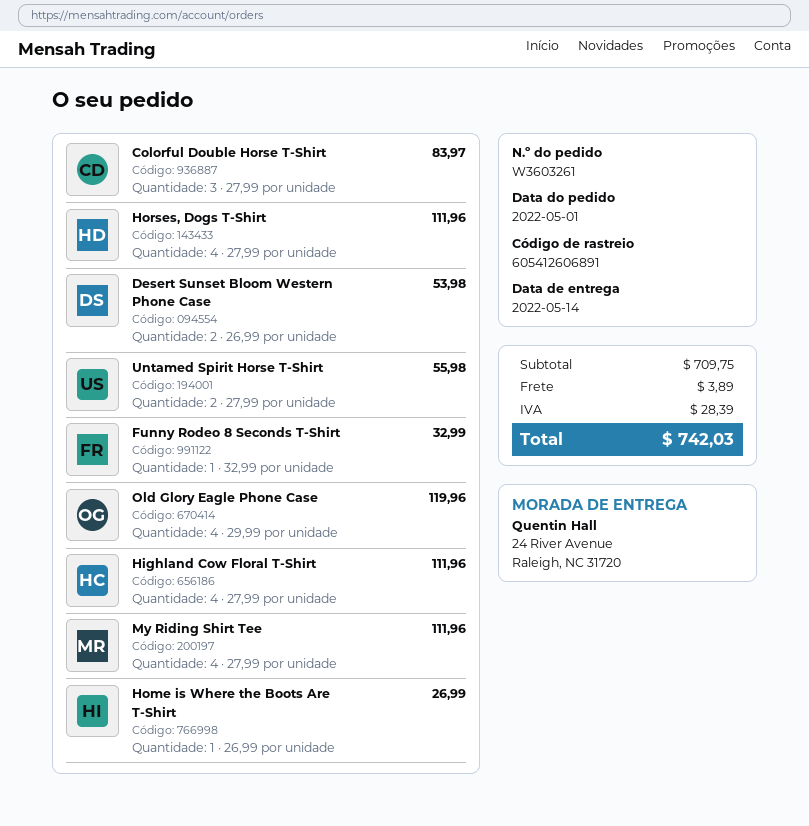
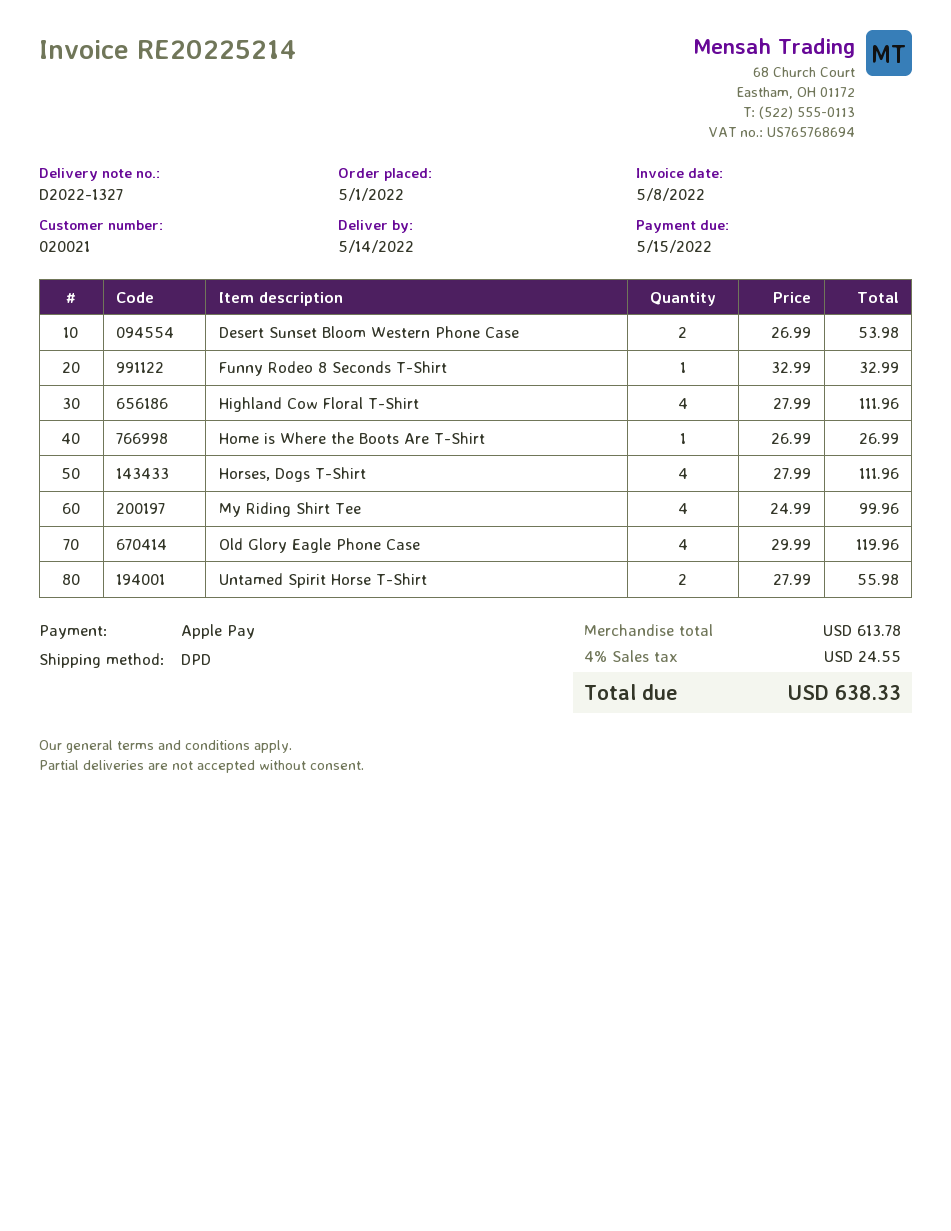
Colorful Double Horse T-Shirt: 3 x 27.99 = 83.97 -> none
My Riding Shirt Tee: 4 x 27.99 = 111.96 -> 4 x 24.99 = 99.96
subtotal: 709.75 -> 613.78
shipping: 3.89 -> none
tax: 28.39 -> 24.55
total: 742.03 -> 638.33

